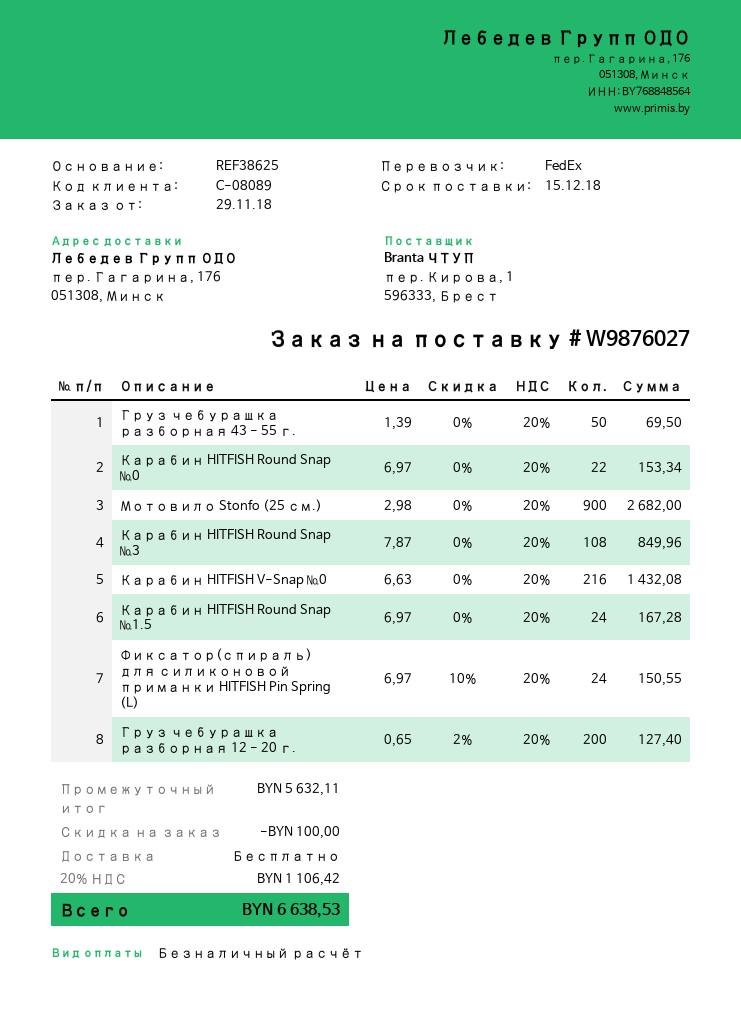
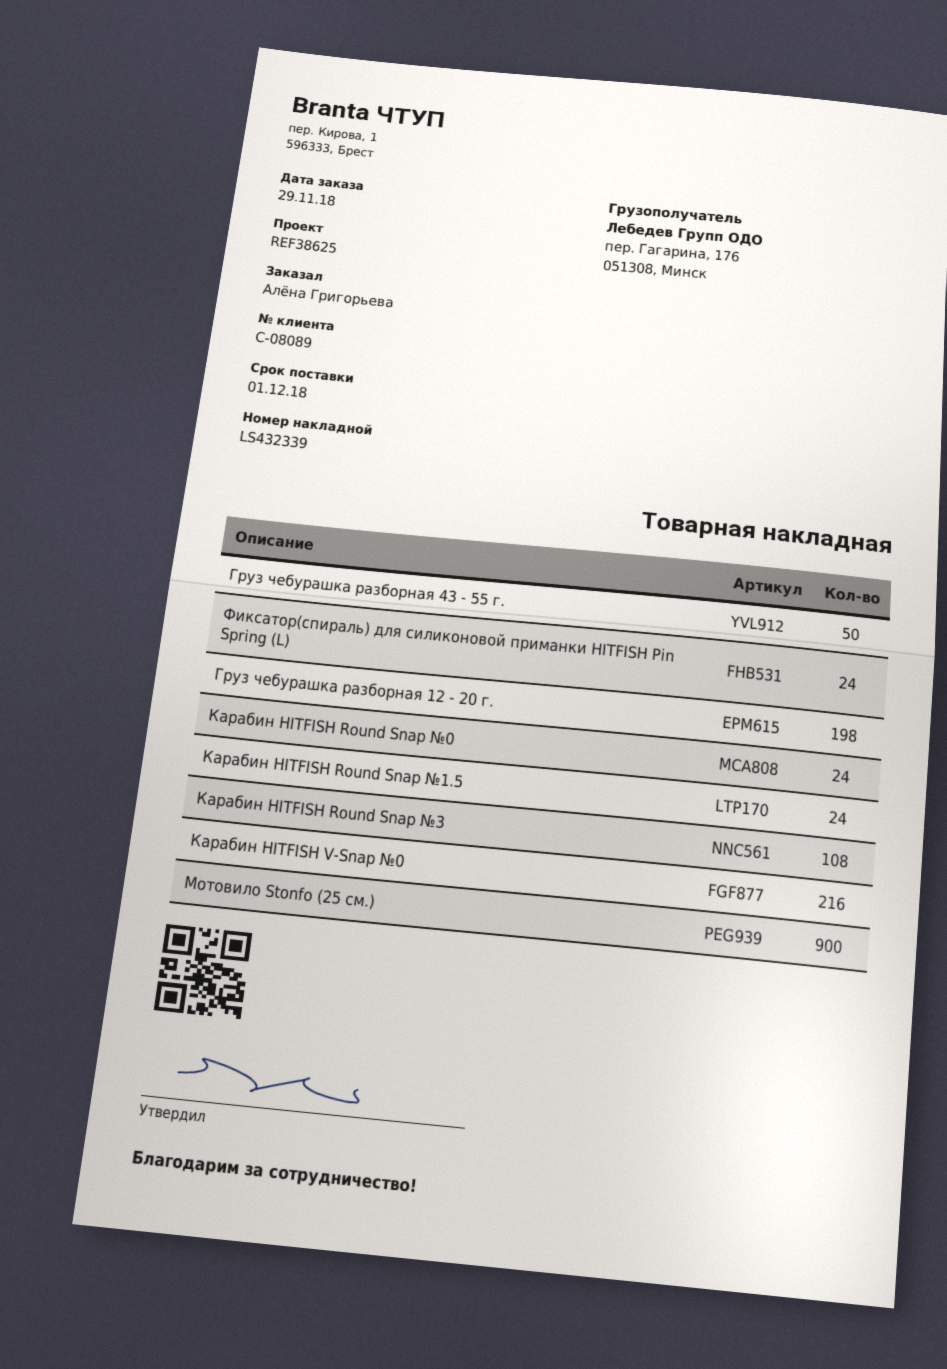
delivery date: 2018-12-15 -> 2018-12-01
Карабин HITFISH Round Snap №0: 22 -> 24
Груз чебурашка разборная 12 - 20 г.: 200 -> 198

